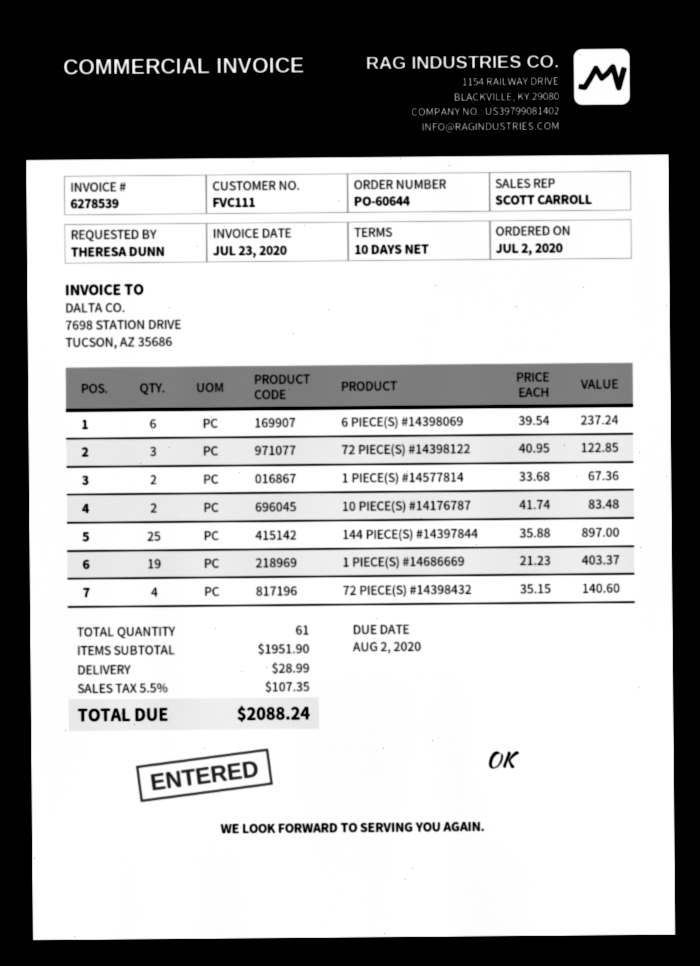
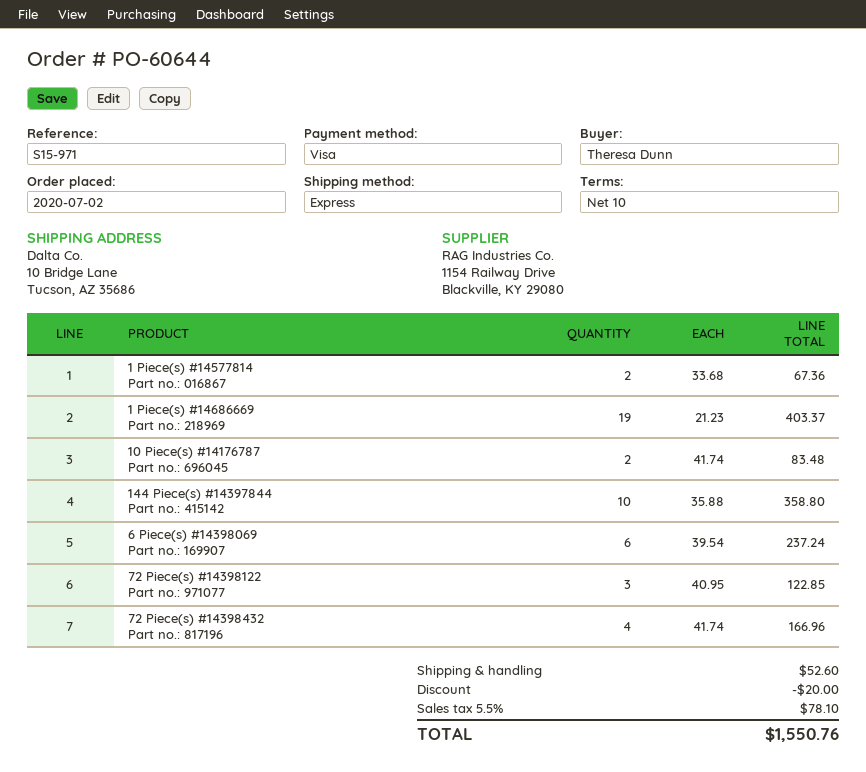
144 PIECE(S) #14397844: 25 x 35.88 = 897.00 -> 10 x 35.88 = 358.80
72 PIECE(S) #14398432: 4 x 35.15 = 140.60 -> 4 x 41.74 = 166.96
discount: none -> 20.00
shipping: 28.99 -> 52.60
tax: 5.5% = 107.35 -> 5.5% = 78.10
total: 2088.24 -> 1550.76

